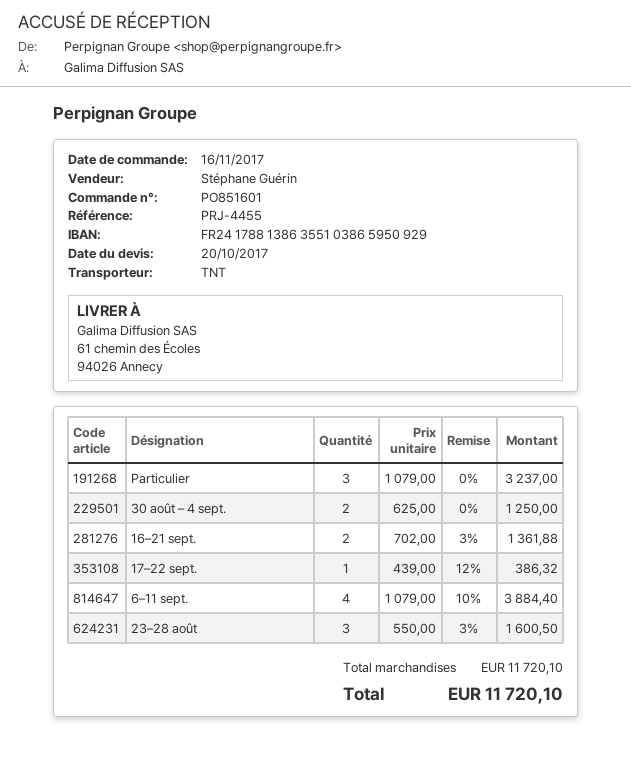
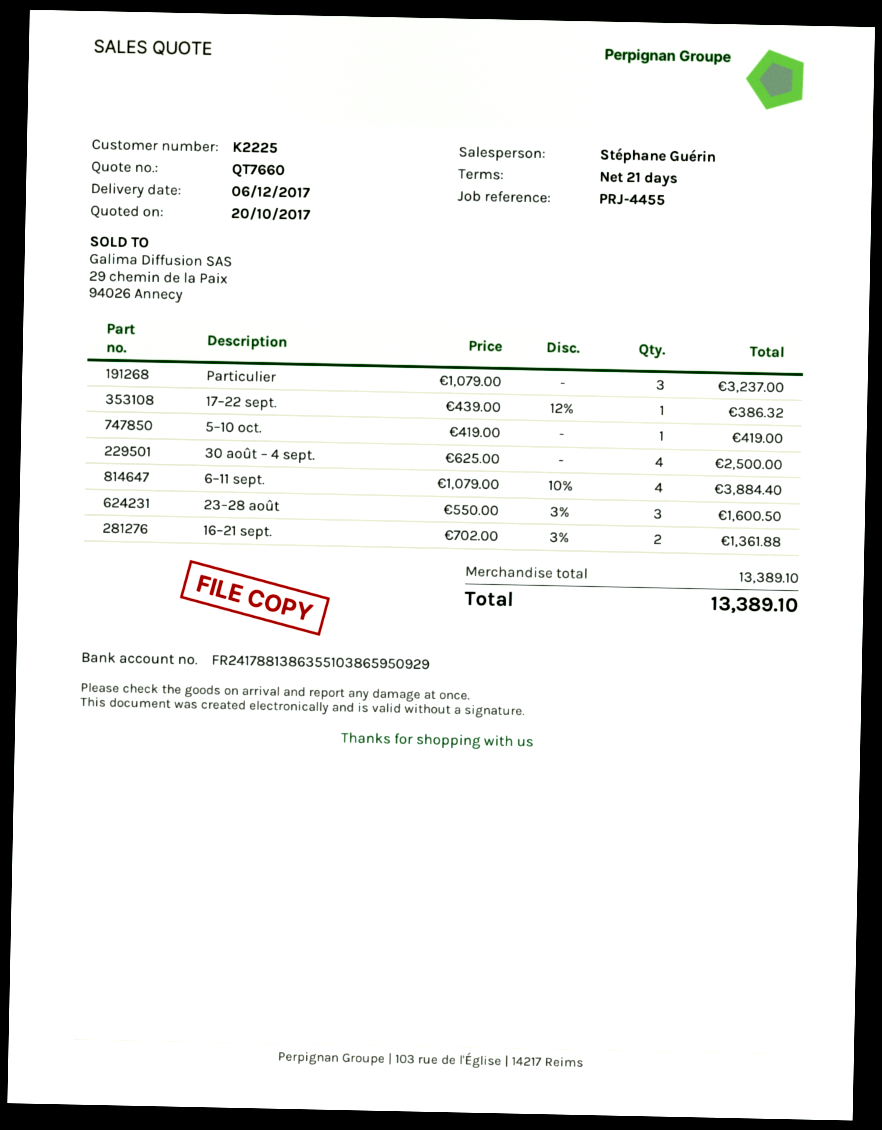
30 août – 4 sept.: 2 x 625.00 = 1250.00 -> 4 x 625.00 = 2500.00
5–10 oct.: none -> 1 x 419.00 = 419.00
subtotal: 11720.10 -> 13389.10
total: 11720.10 -> 13389.10

